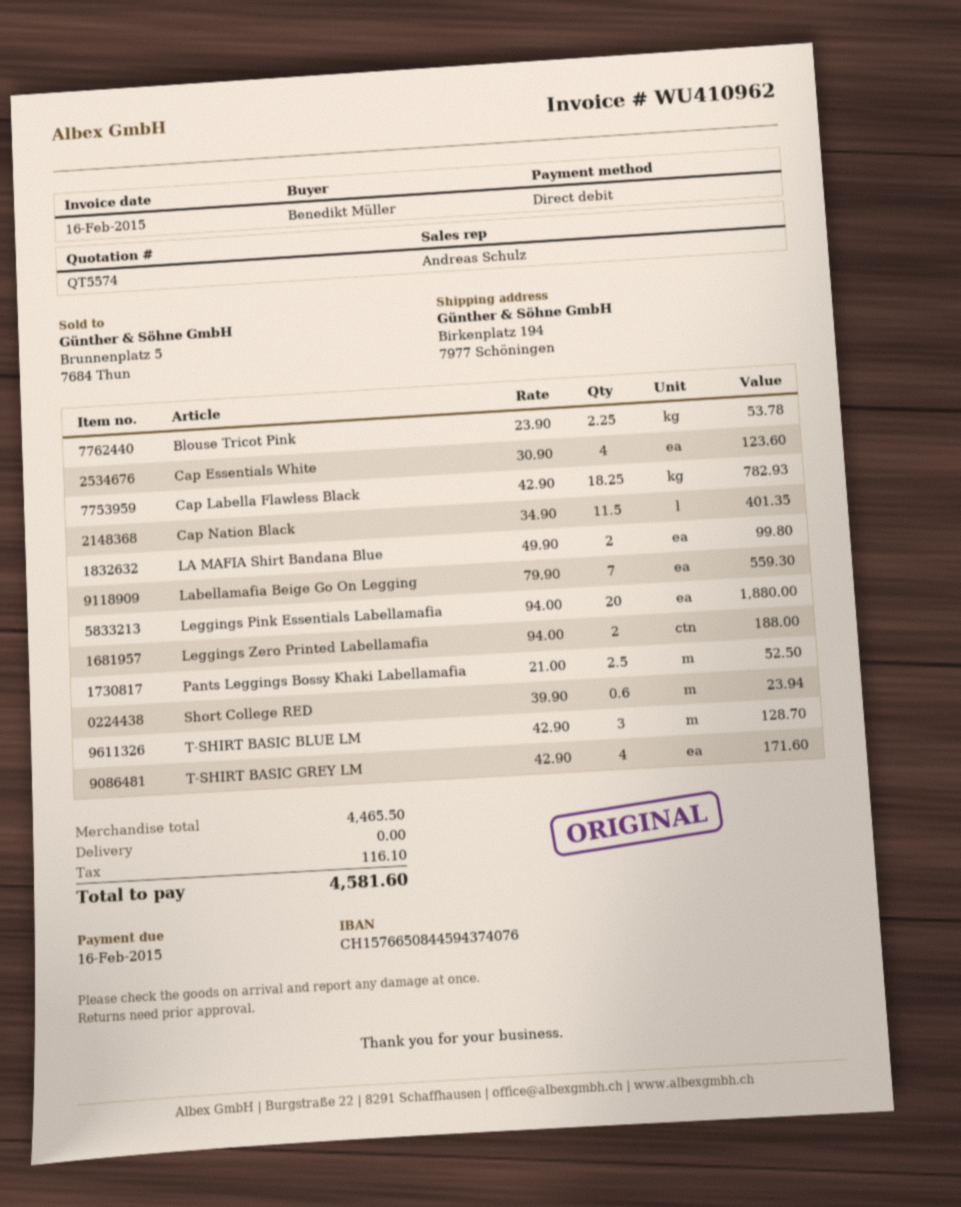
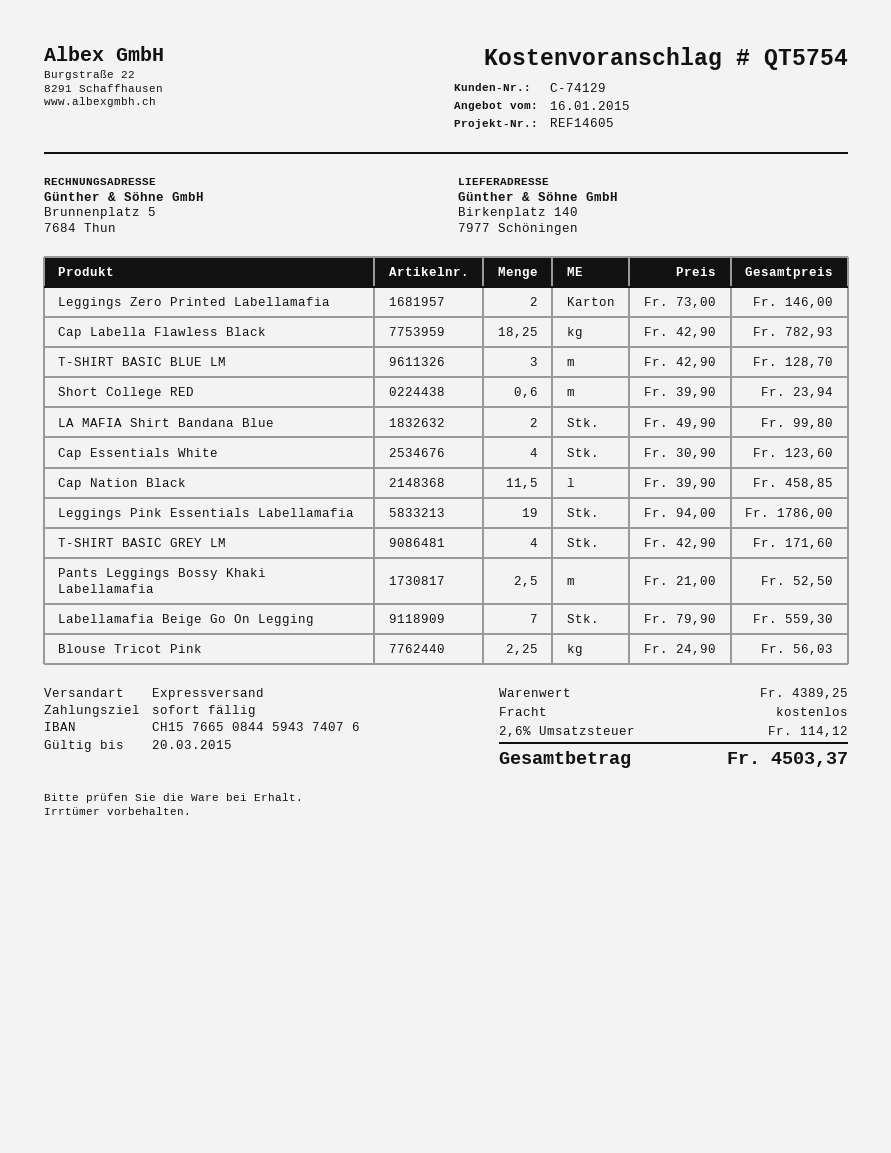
quote number: QT5574 -> QT5754
ship to: Birkenplatz 194, 7977 Schöningen -> Birkenplatz 140, 7977 Schöningen
Blouse Tricot Pink: 2.25 x 23.90 = 53.78 -> 2.25 x 24.90 = 56.03
Cap Nation Black: 11.5 x 34.90 = 401.35 -> 11.5 x 39.90 = 458.85
Leggings Pink Essentials Labellamafia: 20 x 94.00 = 1880.00 -> 19 x 94.00 = 1786.00
Leggings Zero Printed Labellamafia: 2 x 94.00 = 188.00 -> 2 x 73.00 = 146.00
subtotal: 4465.50 -> 4389.25
tax: 116.10 -> 114.12
total: 4581.60 -> 4503.37

